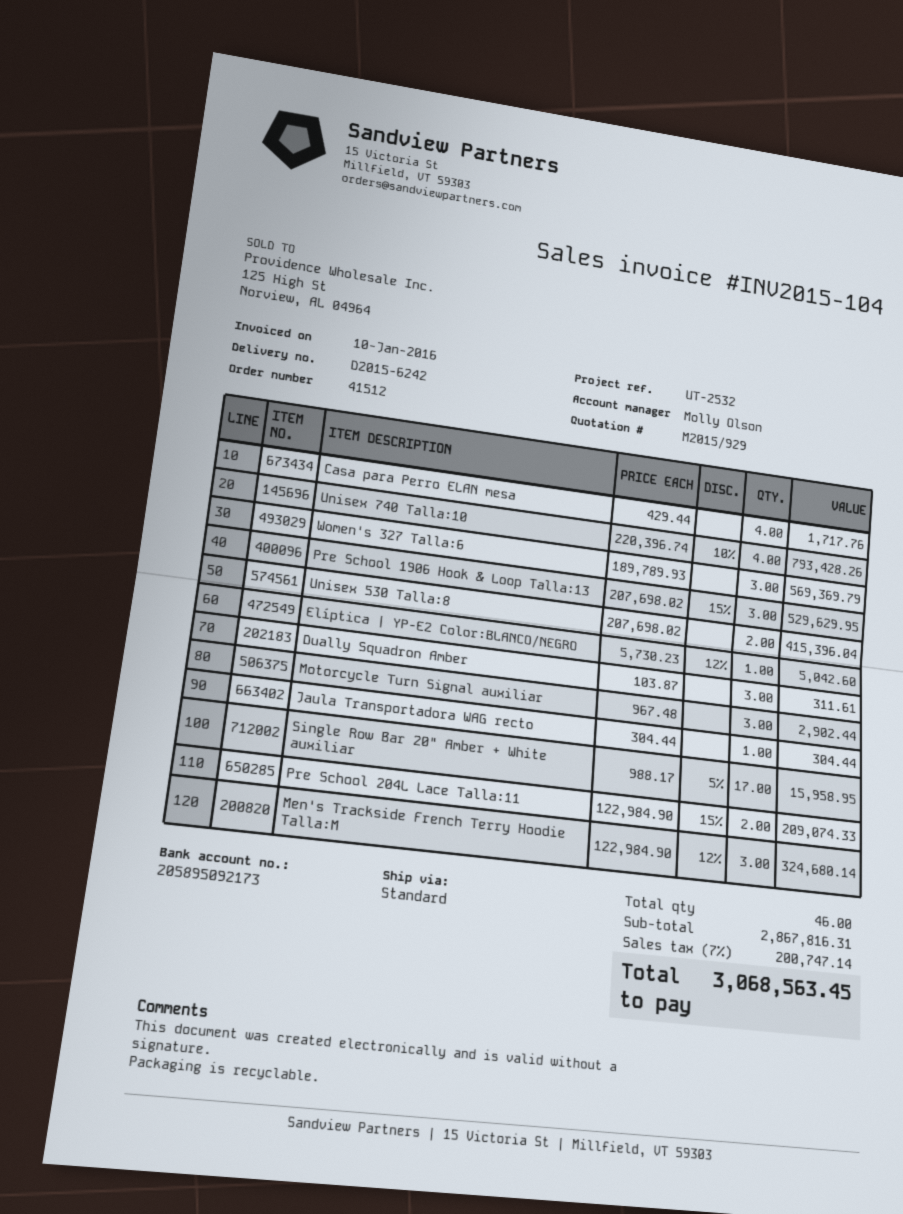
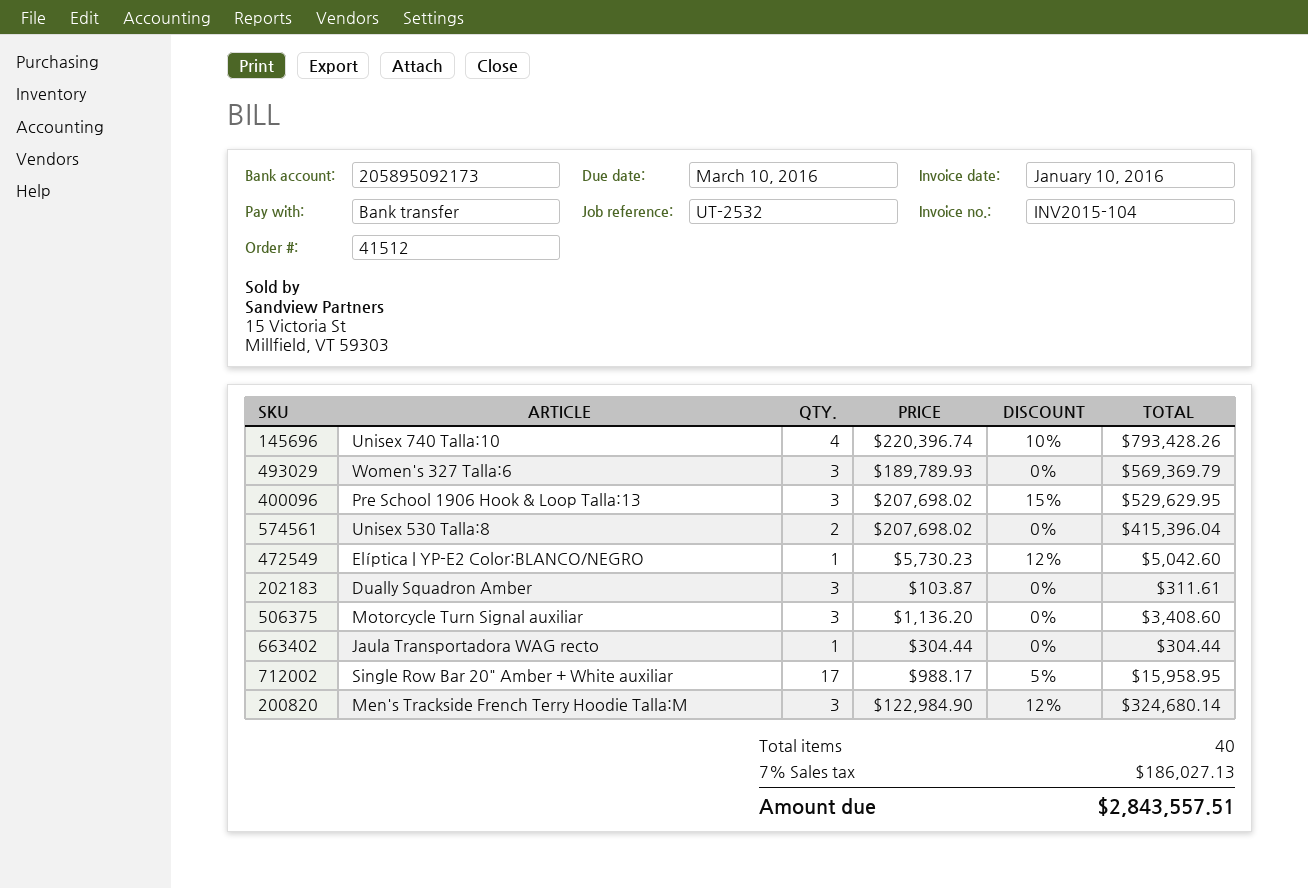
Casa para Perro ELAN mesa: 4 x 429.44 = 1717.76 -> none
Motorcycle Turn Signal auxiliar: 3 x 967.48 = 2902.44 -> 3 x 1136.20 = 3408.60
Pre School 204L Lace Talla:11: 2 x 122984.90 - 15% = 209074.33 -> none
total quantity: 46 -> 40
tax: 7% = 200747.14 -> 7% = 186027.13
total: 3068563.45 -> 2843557.51

